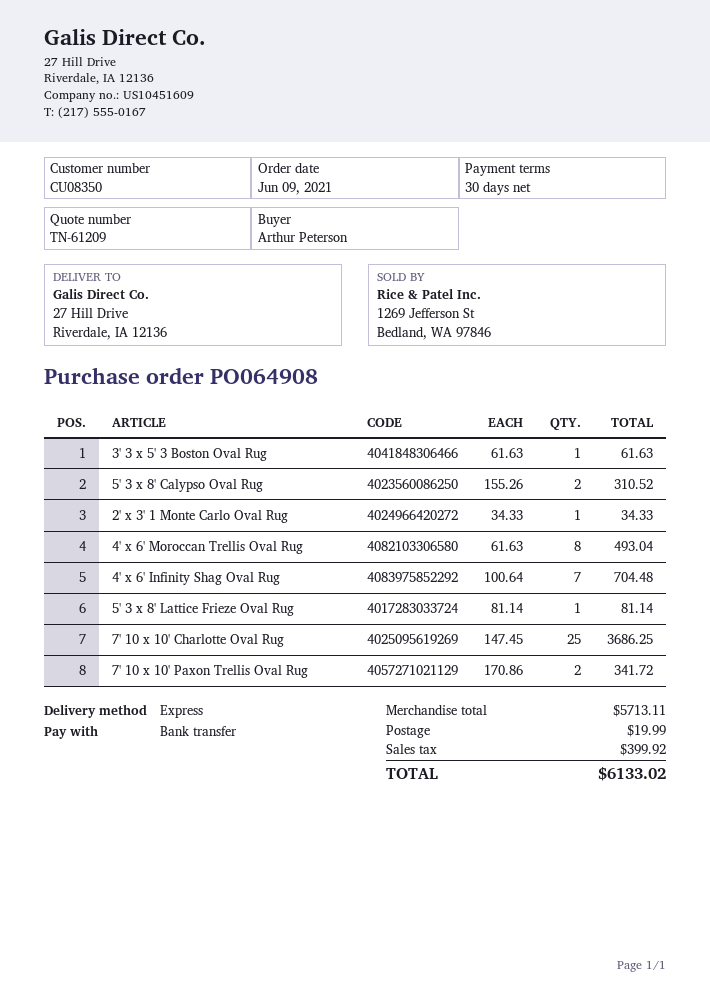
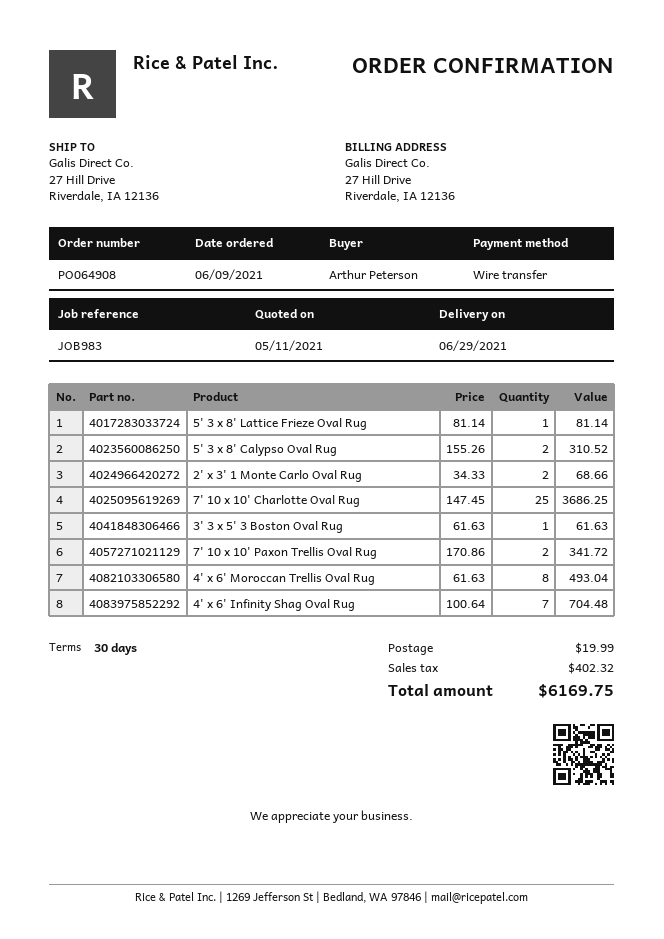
2' x 3' 1 Monte Carlo Oval Rug: 1 x 34.33 = 34.33 -> 2 x 34.33 = 68.66
tax: 399.92 -> 402.32
total: 6133.02 -> 6169.75

